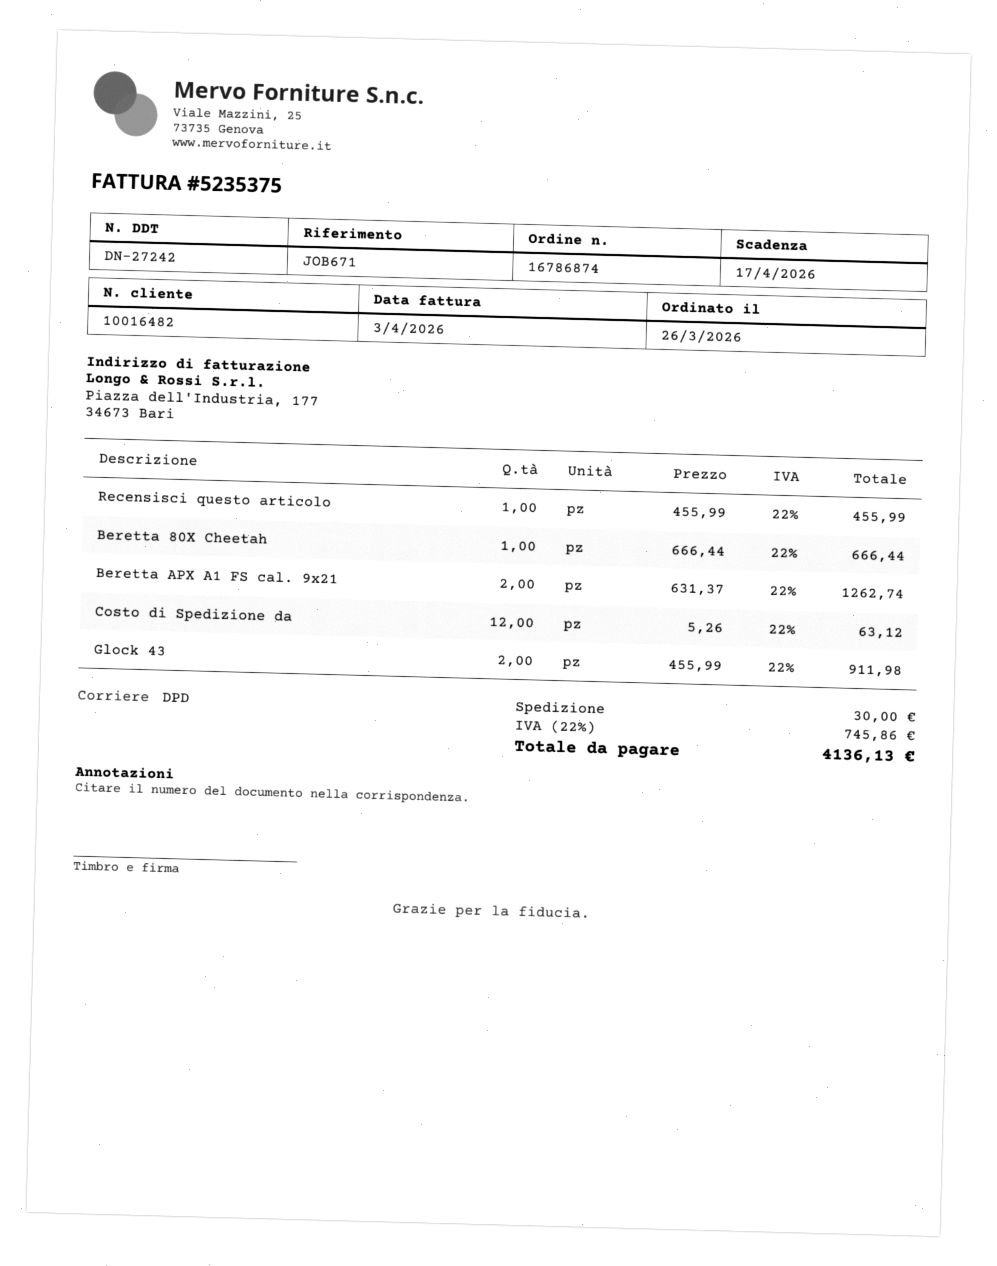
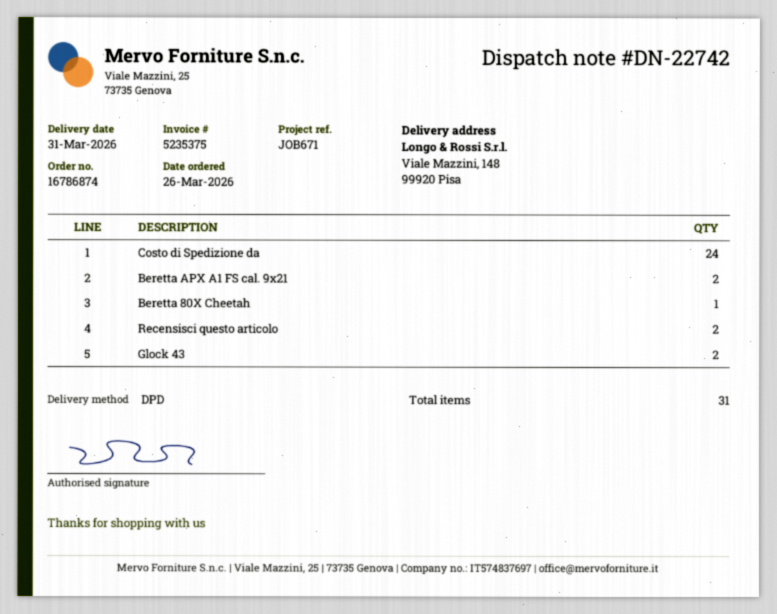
delivery note number: DN-27242 -> DN-22742
Recensisci questo articolo: 1 -> 2
Costo di Spedizione da: 12 -> 24

